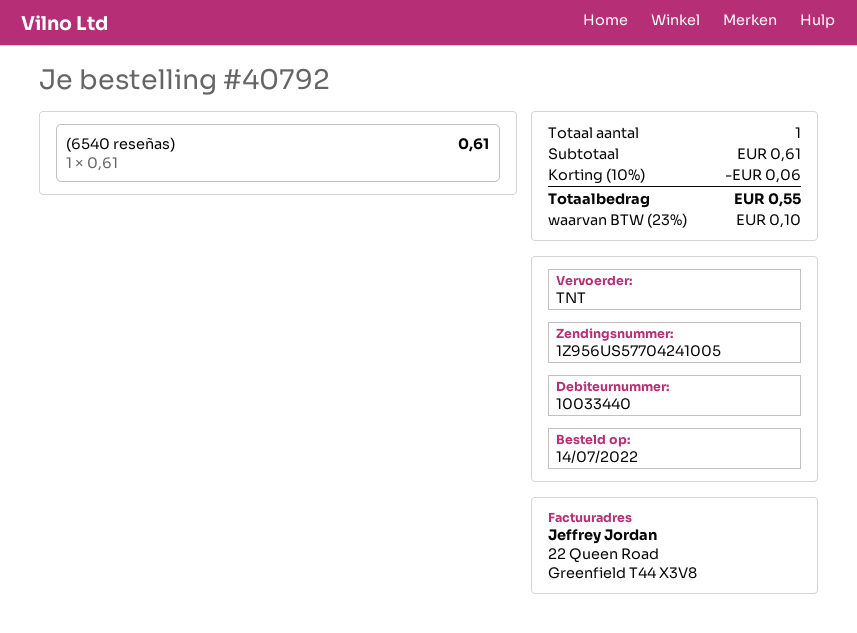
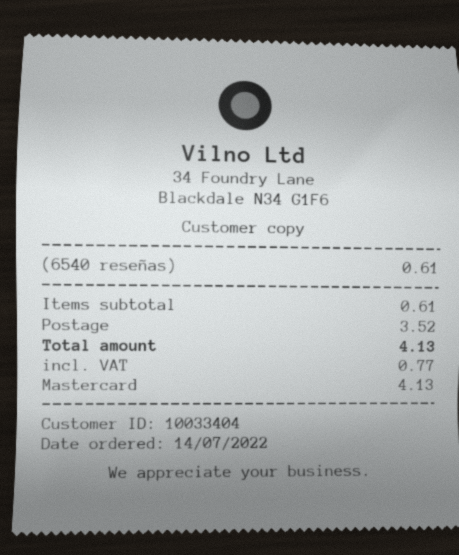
customer number: 10033440 -> 10033404
discount: 10% = 0.06 -> none
shipping: none -> 3.52
tax: 0.10 -> 0.77
total: 0.55 -> 4.13

